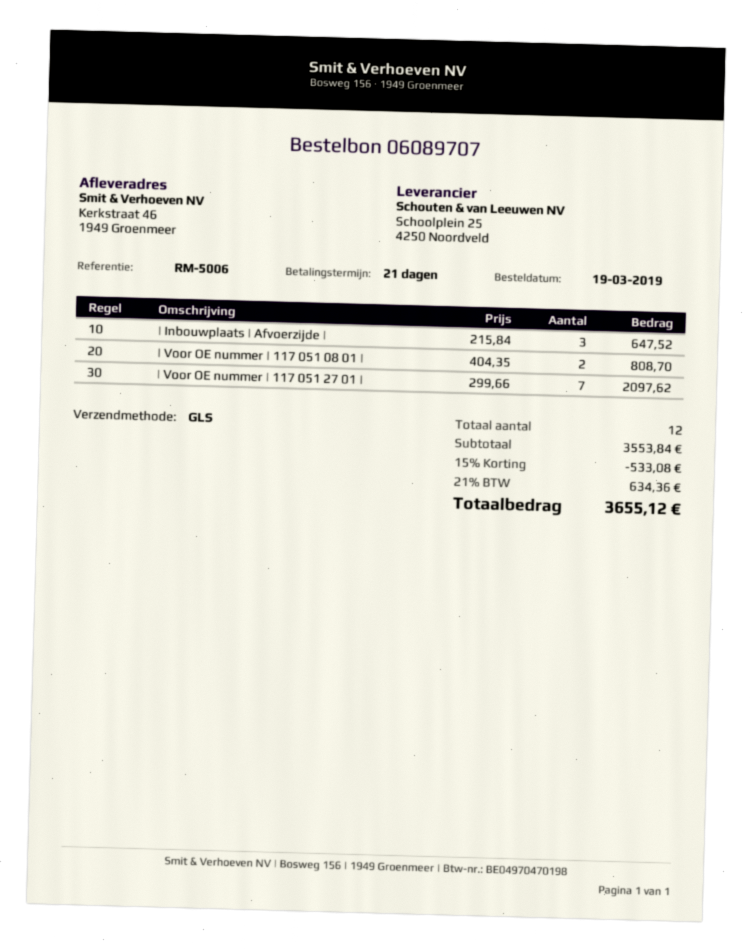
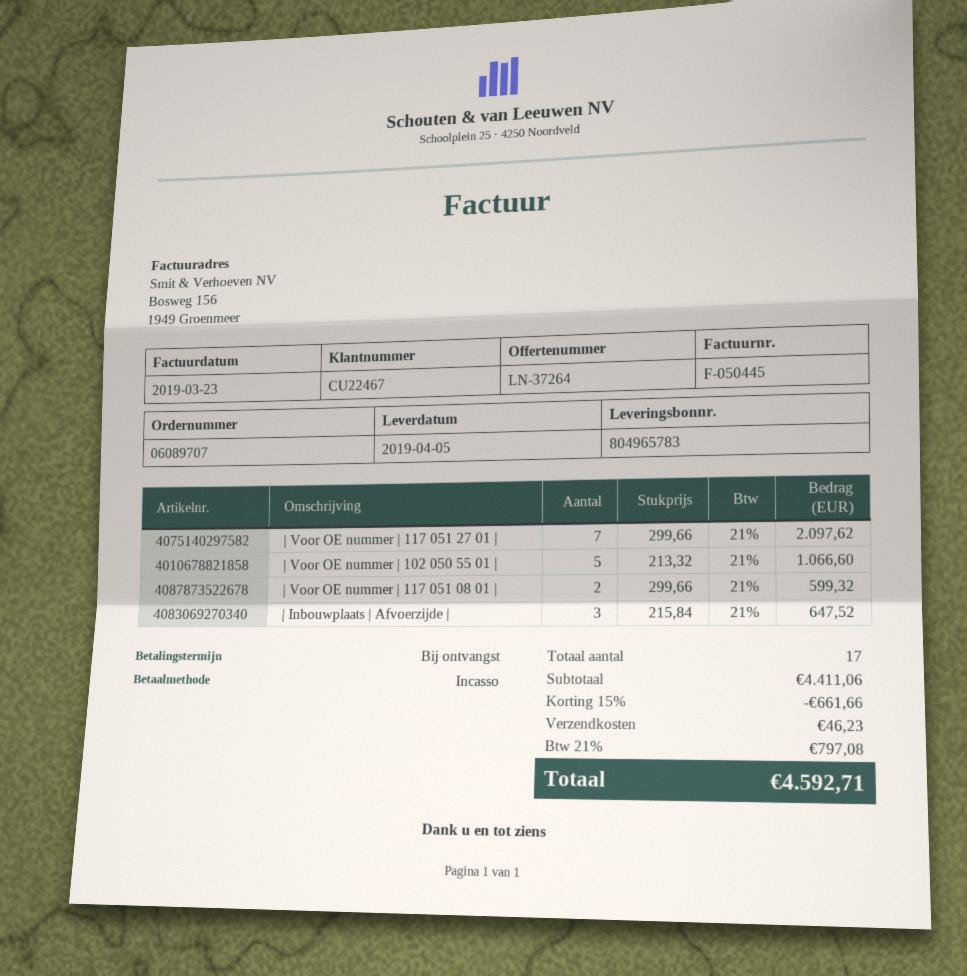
payment terms: 21 days -> on receipt
| Voor OE nummer | 117 051 08 01 |: 2 x 404.35 = 808.70 -> 2 x 299.66 = 599.32
| Voor OE nummer | 102 050 55 01 |: none -> 5 x 213.32 = 1066.60
total quantity: 12 -> 17
subtotal: 3553.84 -> 4411.06
discount: 15% = 533.08 -> 15% = 661.66
shipping: none -> 46.23
tax: 21% = 634.36 -> 21% = 797.08
total: 3655.12 -> 4592.71

